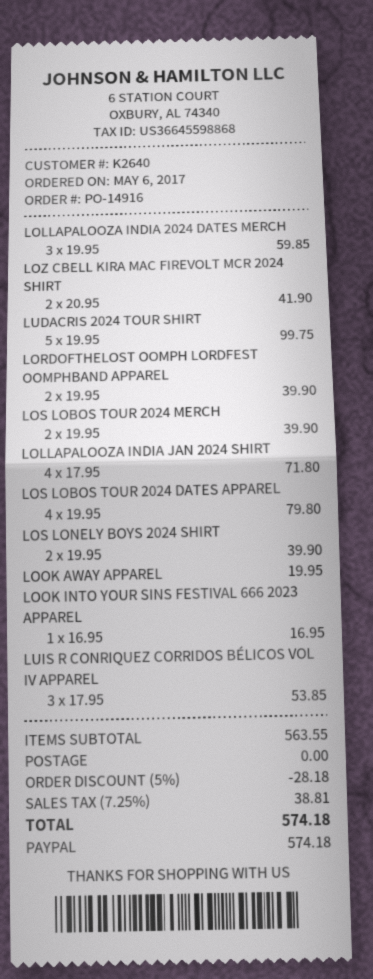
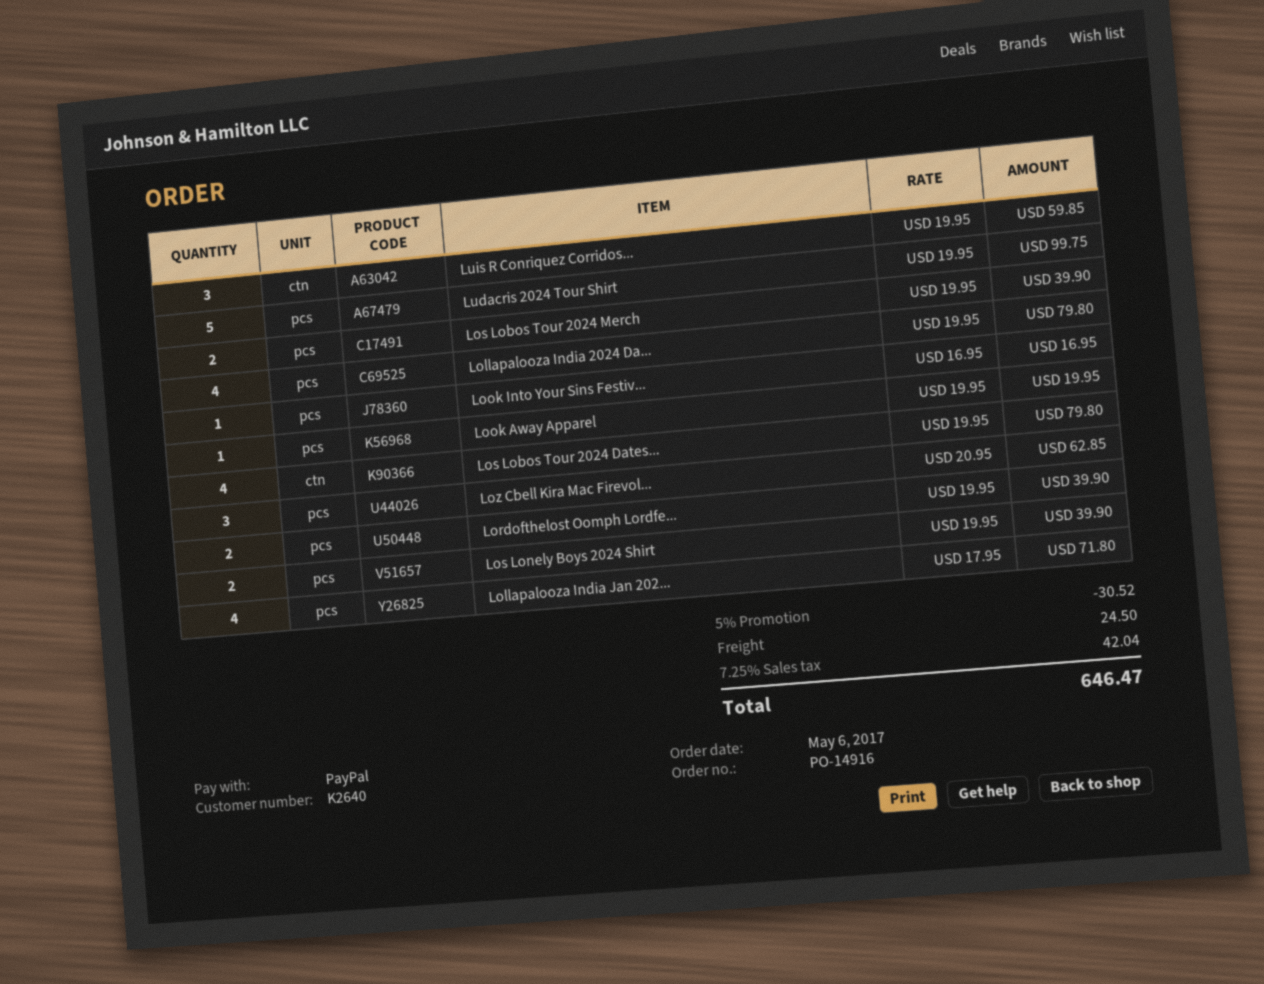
LOLLAPALOOZA INDIA 2024 DATES MERCH: 3 x 19.95 = 59.85 -> 4 x 19.95 = 79.80
LOZ CBELL KIRA MAC FIREVOLT MCR 2024 SHIRT: 2 x 20.95 = 41.90 -> 3 x 20.95 = 62.85
LUIS R CONRIQUEZ CORRIDOS BÉLICOS VOL IV APPAREL: 3 x 17.95 = 53.85 -> 3 x 19.95 = 59.85
discount: 5% = 28.18 -> 5% = 30.52
shipping: 0.00 -> 24.50
tax: 7.25% = 38.81 -> 7.25% = 42.04
total: 574.18 -> 646.47

